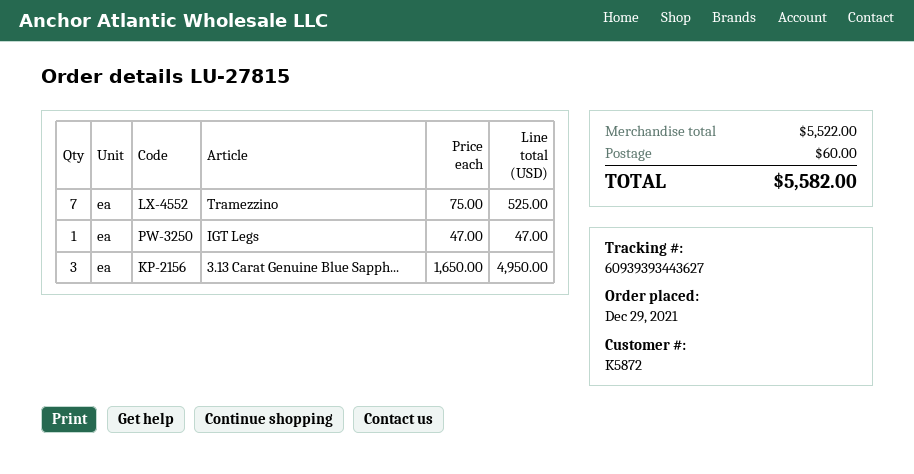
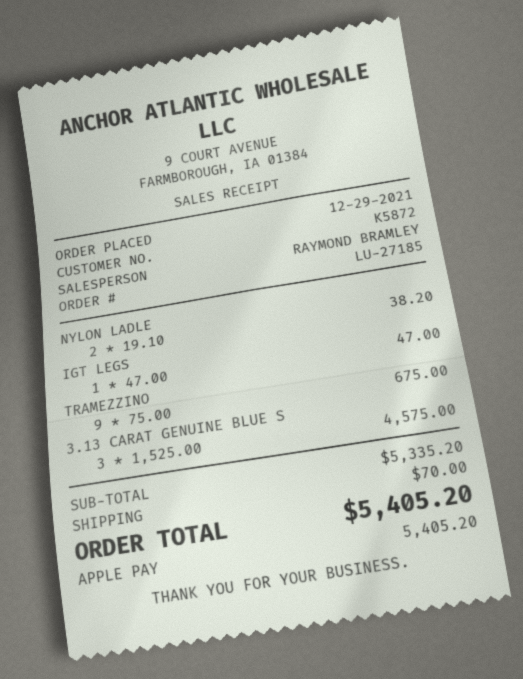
order number: LU-27815 -> LU-27185
Tramezzino: 7 x 75.00 = 525.00 -> 9 x 75.00 = 675.00
3.13 Carat Genuine Blue Sapph...: 3 x 1650.00 = 4950.00 -> 3 x 1525.00 = 4575.00
NYLON LADLE: none -> 2 x 19.10 = 38.20
subtotal: 5522.00 -> 5335.20
shipping: 60.00 -> 70.00
total: 5582.00 -> 5405.20

